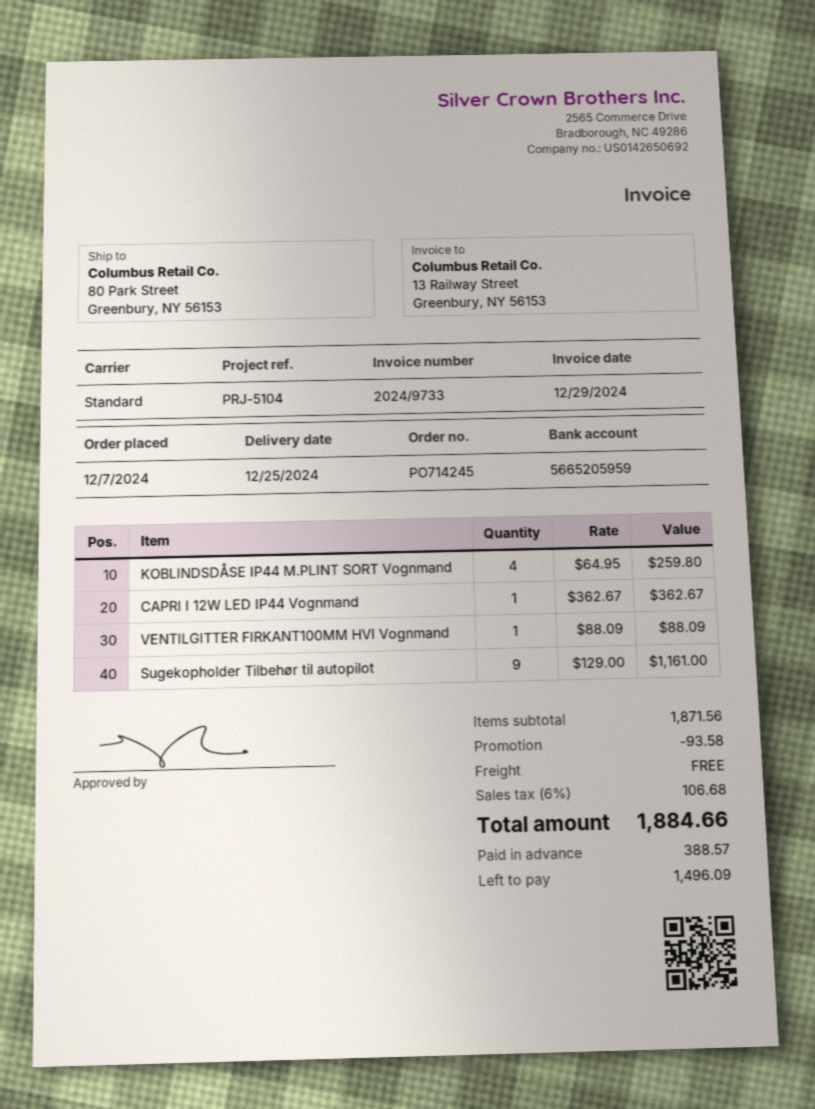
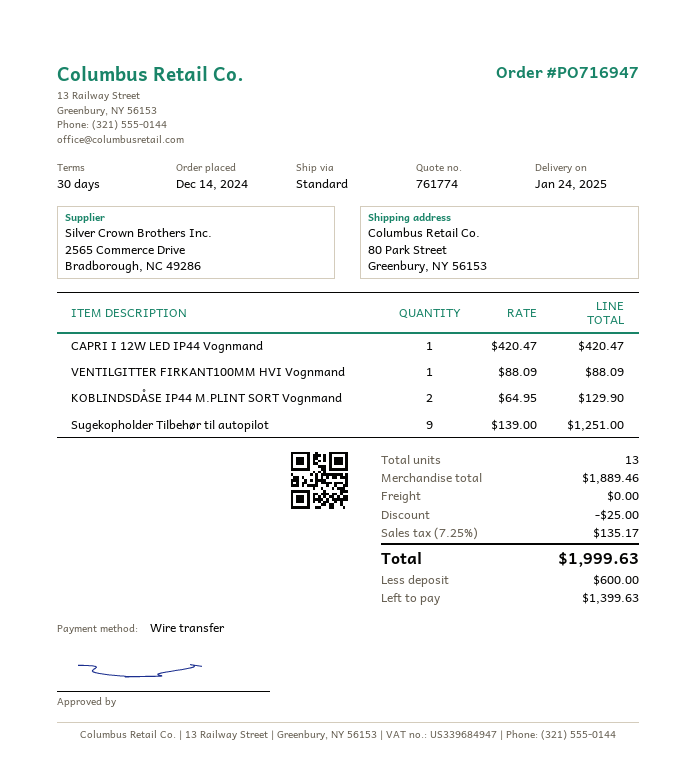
order number: PO714245 -> PO716947
order date: 2024-12-07 -> 2024-12-14
delivery date: 2024-12-25 -> 2025-01-24
KOBLINDSDÅSE IP44 M.PLINT SORT Vognmand: 4 x 64.95 = 259.80 -> 2 x 64.95 = 129.90
CAPRI I 12W LED IP44 Vognmand: 1 x 362.67 = 362.67 -> 1 x 420.47 = 420.47
Sugekopholder Tilbehør til autopilot: 9 x 129.00 = 1161.00 -> 9 x 139.00 = 1251.00
subtotal: 1871.56 -> 1889.46
discount: 93.58 -> 25.00
tax: 6% = 106.68 -> 7.25% = 135.17
total: 1884.66 -> 1999.63
deposit: 388.57 -> 600.00
balance: 1496.09 -> 1399.63

